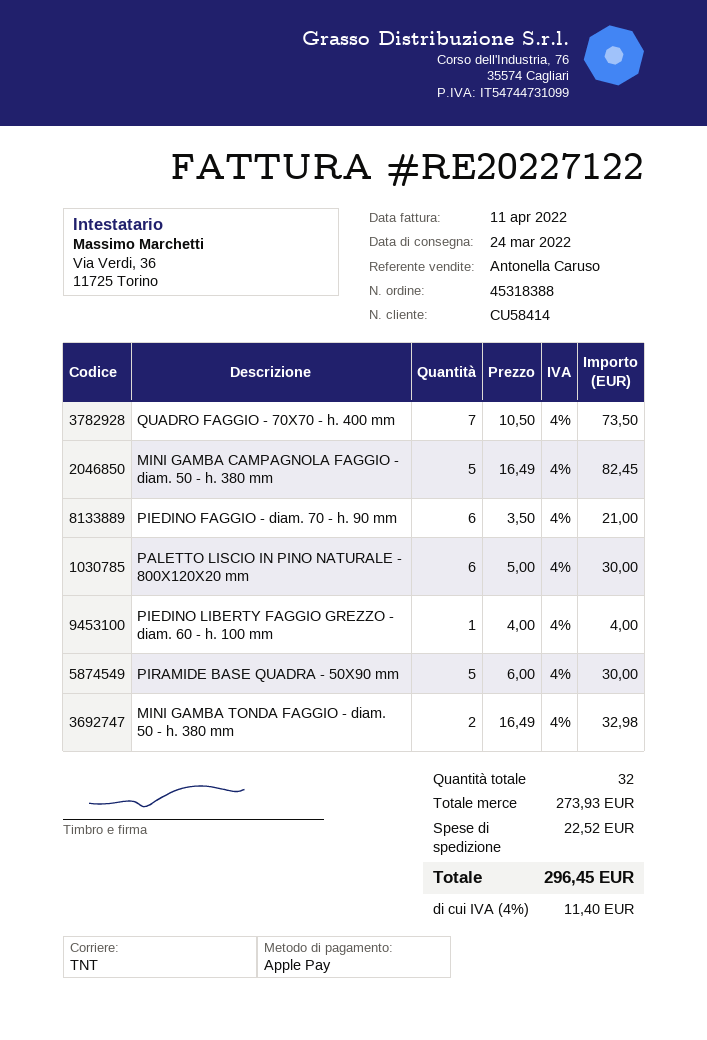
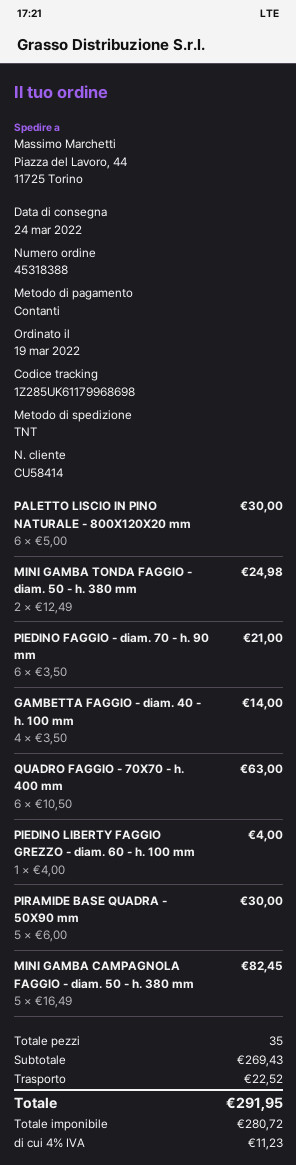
payment method: Apple Pay -> cash
QUADRO FAGGIO - 70X70 - h. 400 mm: 7 x 10.50 = 73.50 -> 6 x 10.50 = 63.00
MINI GAMBA TONDA FAGGIO - diam. 50 - h. 380 mm: 2 x 16.49 = 32.98 -> 2 x 12.49 = 24.98
GAMBETTA FAGGIO - diam. 40 - h. 100 mm: none -> 4 x 3.50 = 14.00
total quantity: 32 -> 35
subtotal: 273.93 -> 269.43
tax: 4% = 11.40 -> 4% = 11.23
total: 296.45 -> 291.95

